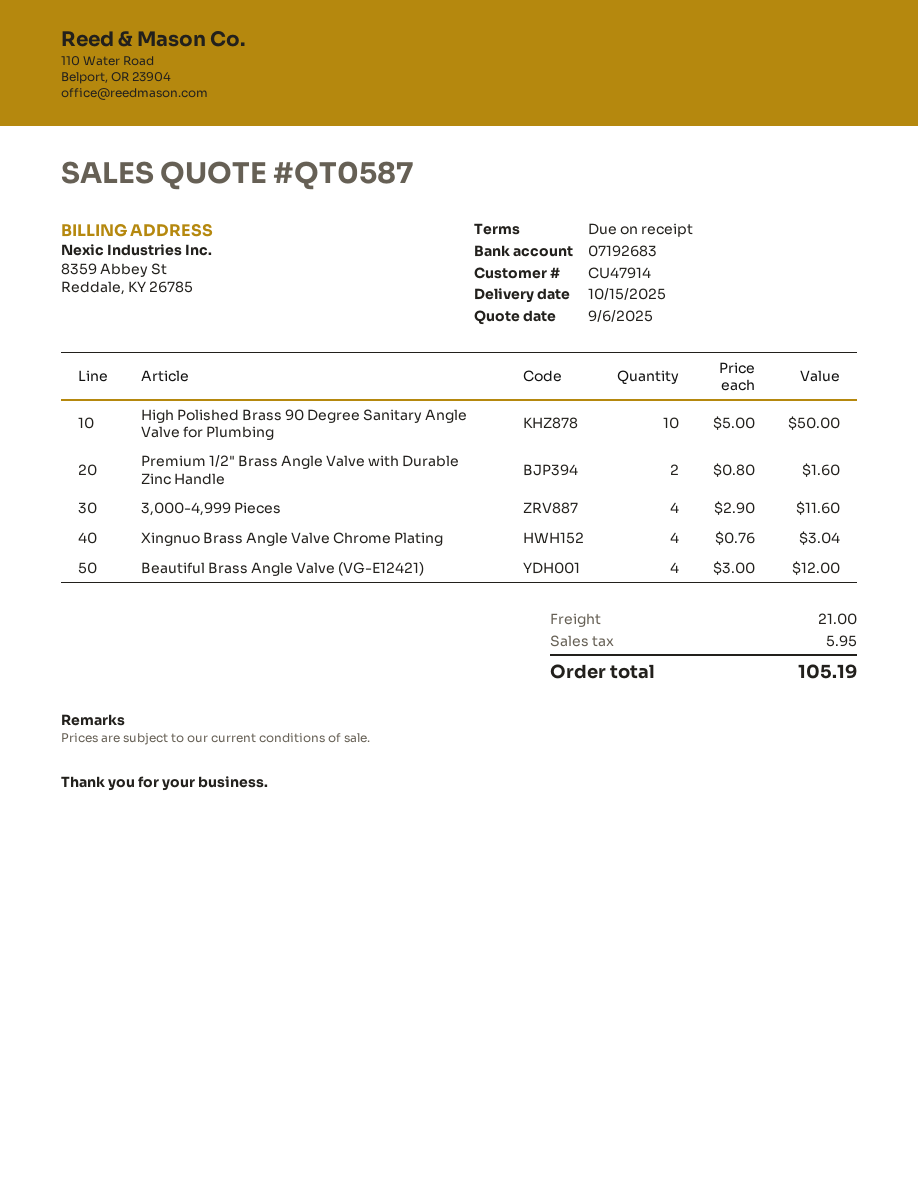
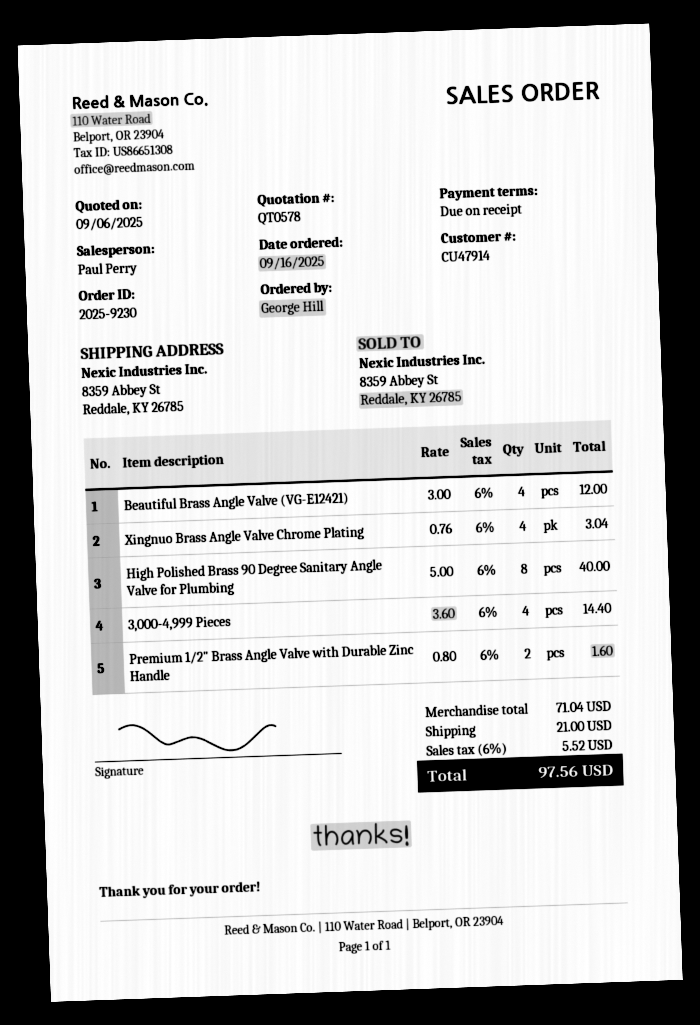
quote number: QT0587 -> QT0578
High Polished Brass 90 Degree Sanitary Angle Valve for Plumbing: 10 x 5.00 = 50.00 -> 8 x 5.00 = 40.00
3,000-4,999 Pieces: 4 x 2.90 = 11.60 -> 4 x 3.60 = 14.40
tax: 5.95 -> 5.52
total: 105.19 -> 97.56

